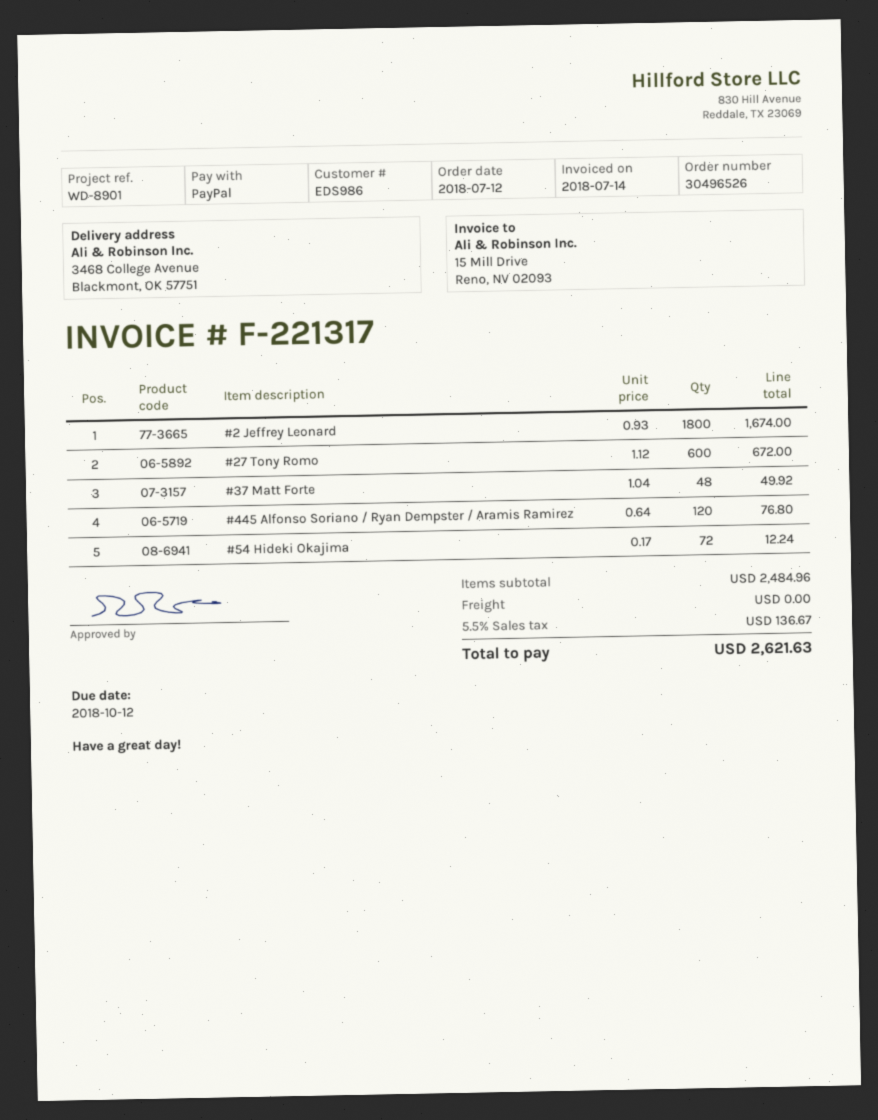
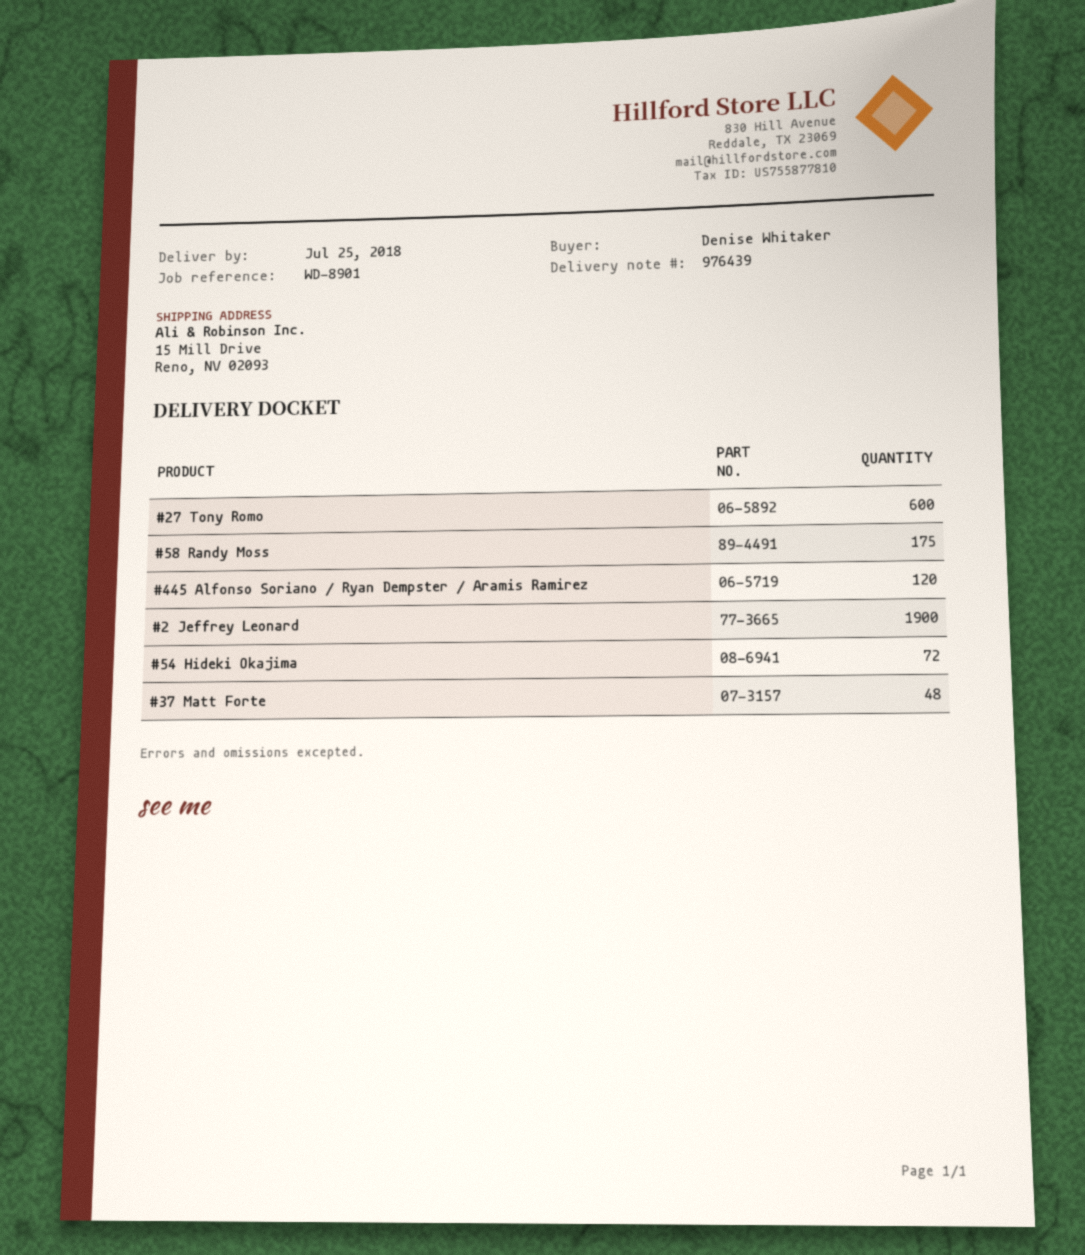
ship to: 3468 College Avenue, Blackmont, OK 57751 -> 15 Mill Drive, Reno, NV 02093
#2 Jeffrey Leonard: 1800 -> 1900
#58 Randy Moss: none -> 175

